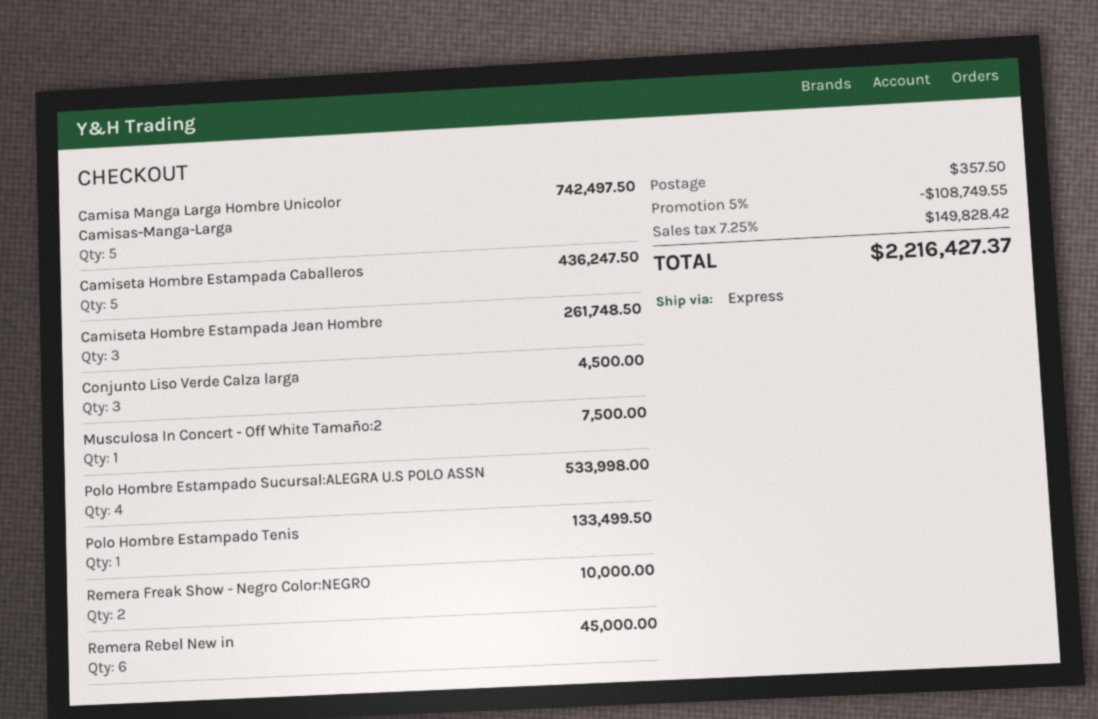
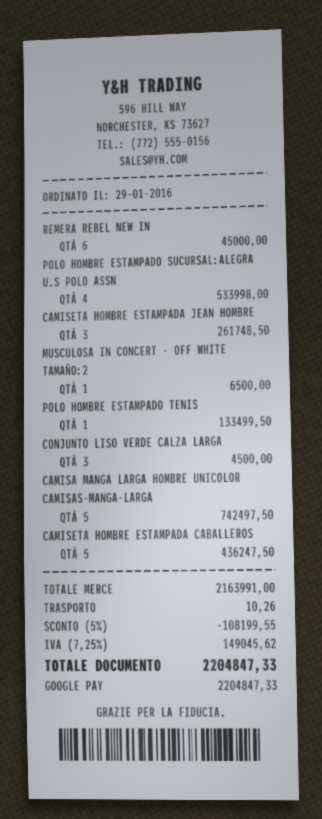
Musculosa In Concert - Off White Tamaño:2: 1 for 7500.00 -> 1 for 6500.00
Remera Freak Show - Negro Color:NEGRO: 2 for 10000.00 -> none
discount: 5% = 108749.55 -> 5% = 108199.55
shipping: 357.50 -> 10.26
tax: 7.25% = 149828.42 -> 7.25% = 149045.62
total: 2216427.37 -> 2204847.33

